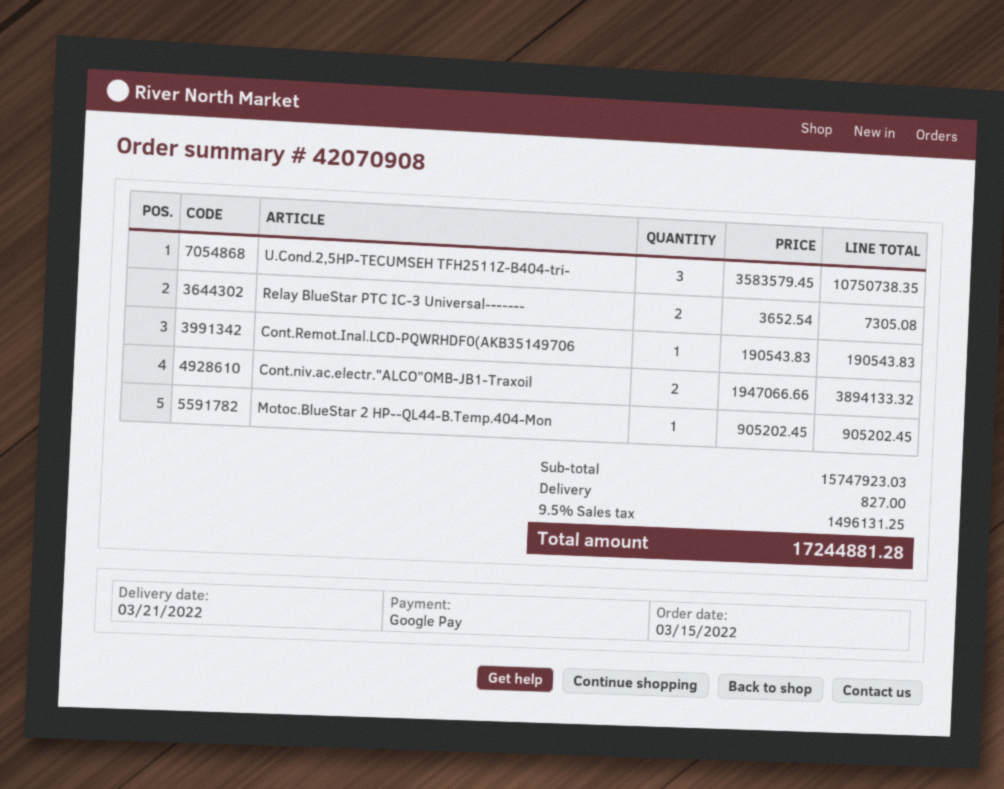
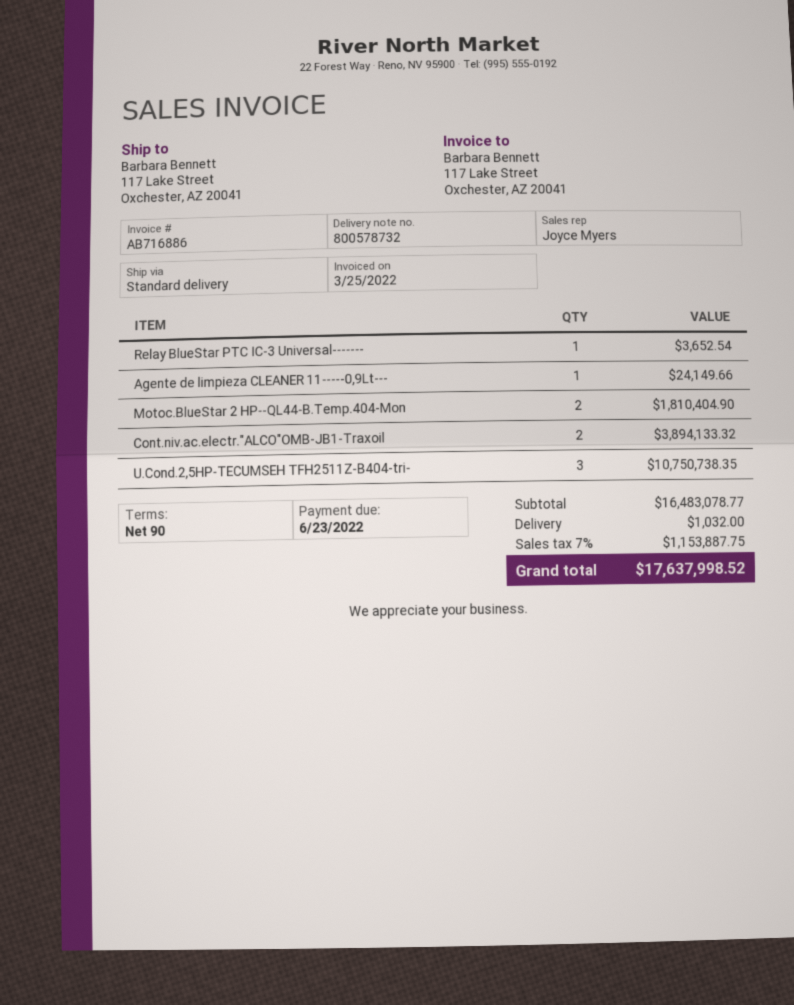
Relay BlueStar PTC IC-3 Universal-------: 2 for 7305.08 -> 1 for 3652.54
Cont.Remot.Inal.LCD-PQWRHDF0(AKB35149706: 1 for 190543.83 -> none
Motoc.BlueStar 2 HP--QL44-B.Temp.404-Mon: 1 for 905202.45 -> 2 for 1810404.90
Agente de limpieza CLEANER 11-----0,9Lt---: none -> 1 for 24149.66
subtotal: 15747923.03 -> 16483078.77
shipping: 827.00 -> 1032.00
tax: 9.5% = 1496131.25 -> 7% = 1153887.75
total: 17244881.28 -> 17637998.52

